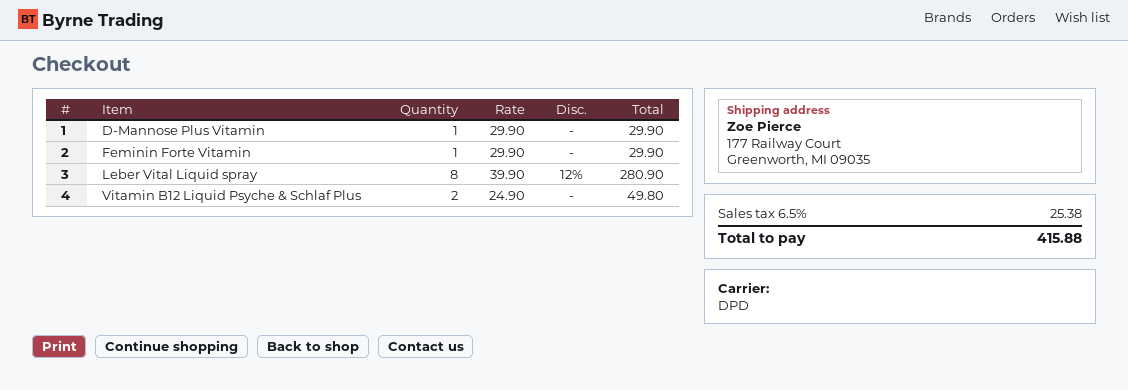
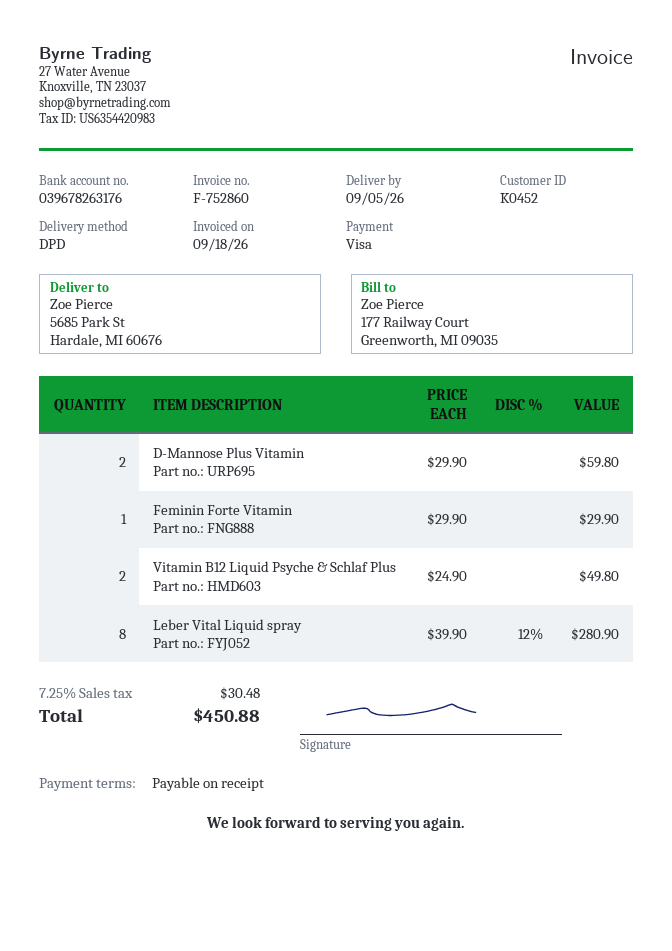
ship to: 177 Railway Court, Greenworth, MI 09035 -> 5685 Park St, Hardale, MI 60676
D-Mannose Plus Vitamin: 1 x 29.90 = 29.90 -> 2 x 29.90 = 59.80
tax: 6.5% = 25.38 -> 7.25% = 30.48
total: 415.88 -> 450.88

